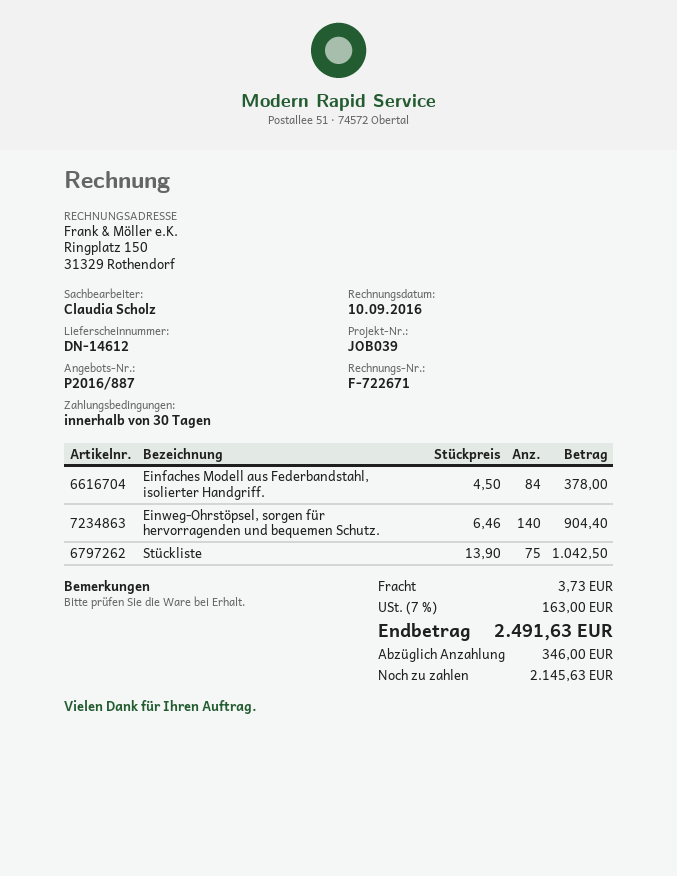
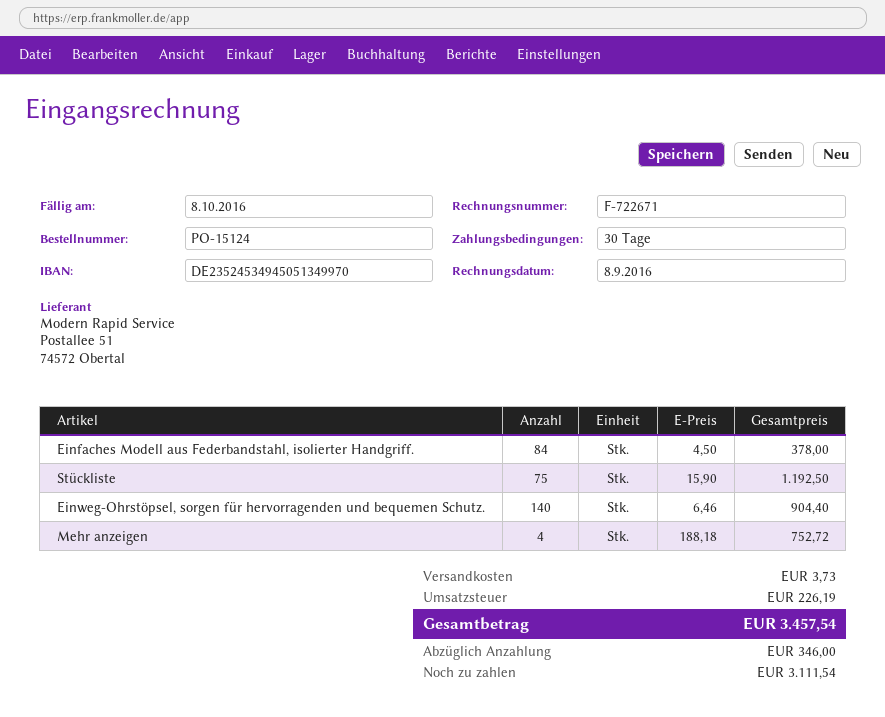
invoice date: 2016-09-10 -> 2016-09-08
Stückliste: 75 x 13.90 = 1042.50 -> 75 x 15.90 = 1192.50
Mehr anzeigen: none -> 4 x 188.18 = 752.72
tax: 163.00 -> 226.19
total: 2491.63 -> 3457.54
balance: 2145.63 -> 3111.54

